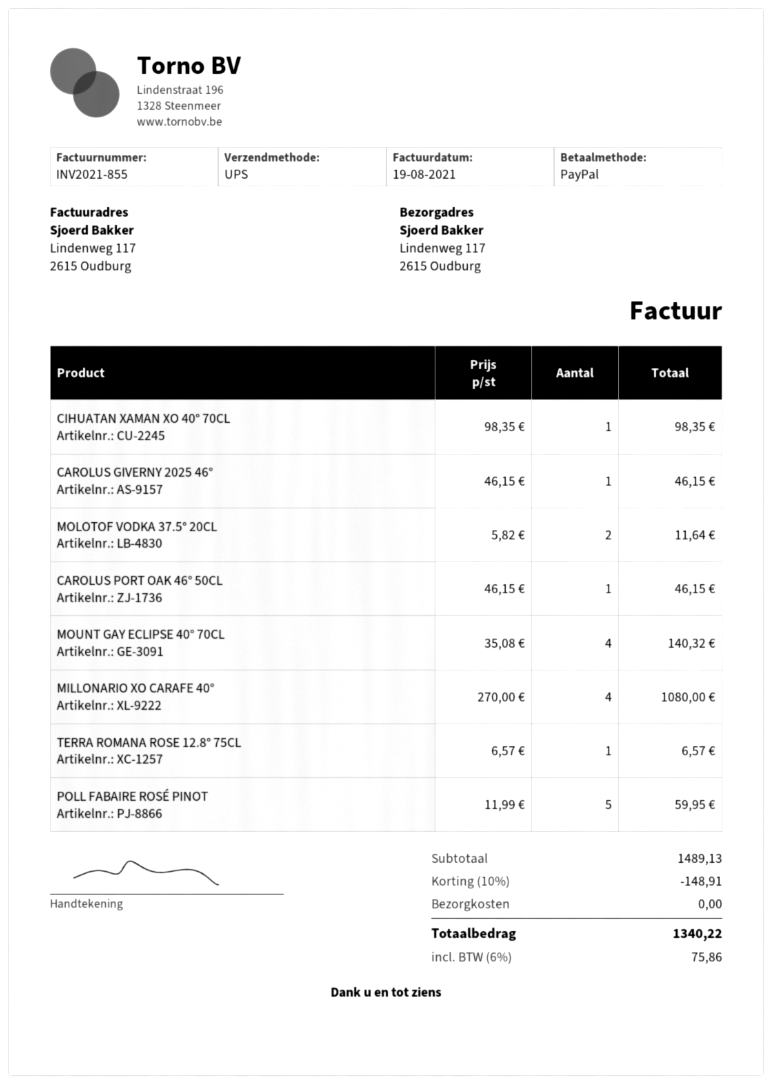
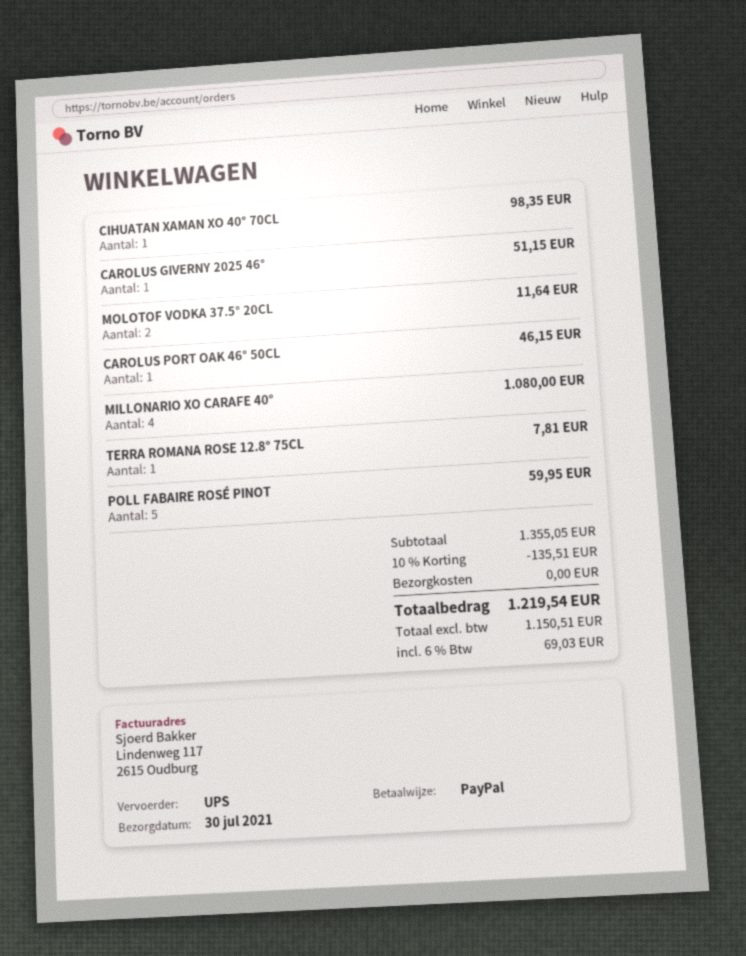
CAROLUS GIVERNY 2025 46°: 1 for 46.15 -> 1 for 51.15
MOUNT GAY ECLIPSE 40° 70CL: 4 for 140.32 -> none
TERRA ROMANA ROSE 12.8° 75CL: 1 for 6.57 -> 1 for 7.81
subtotal: 1489.13 -> 1355.05
discount: 10% = 148.91 -> 10% = 135.51
tax: 6% = 75.86 -> 6% = 69.03
total: 1340.22 -> 1219.54

